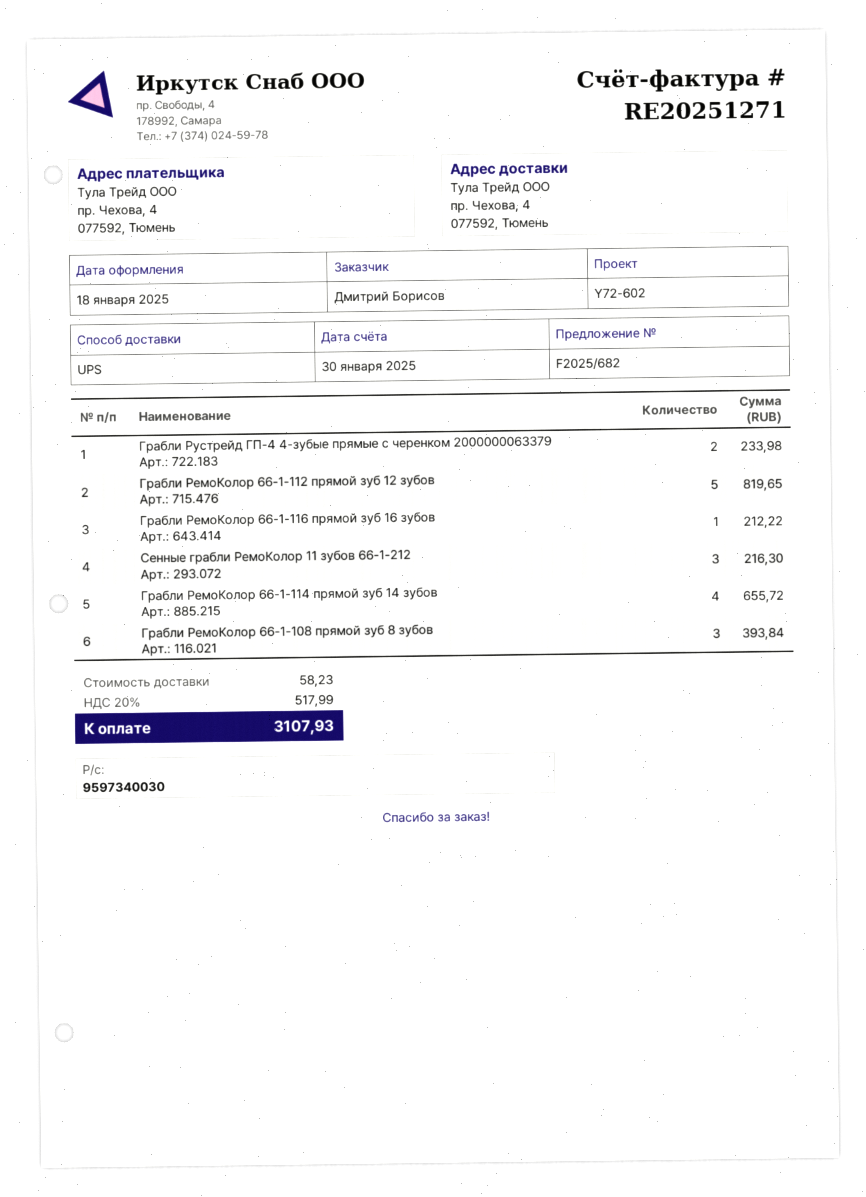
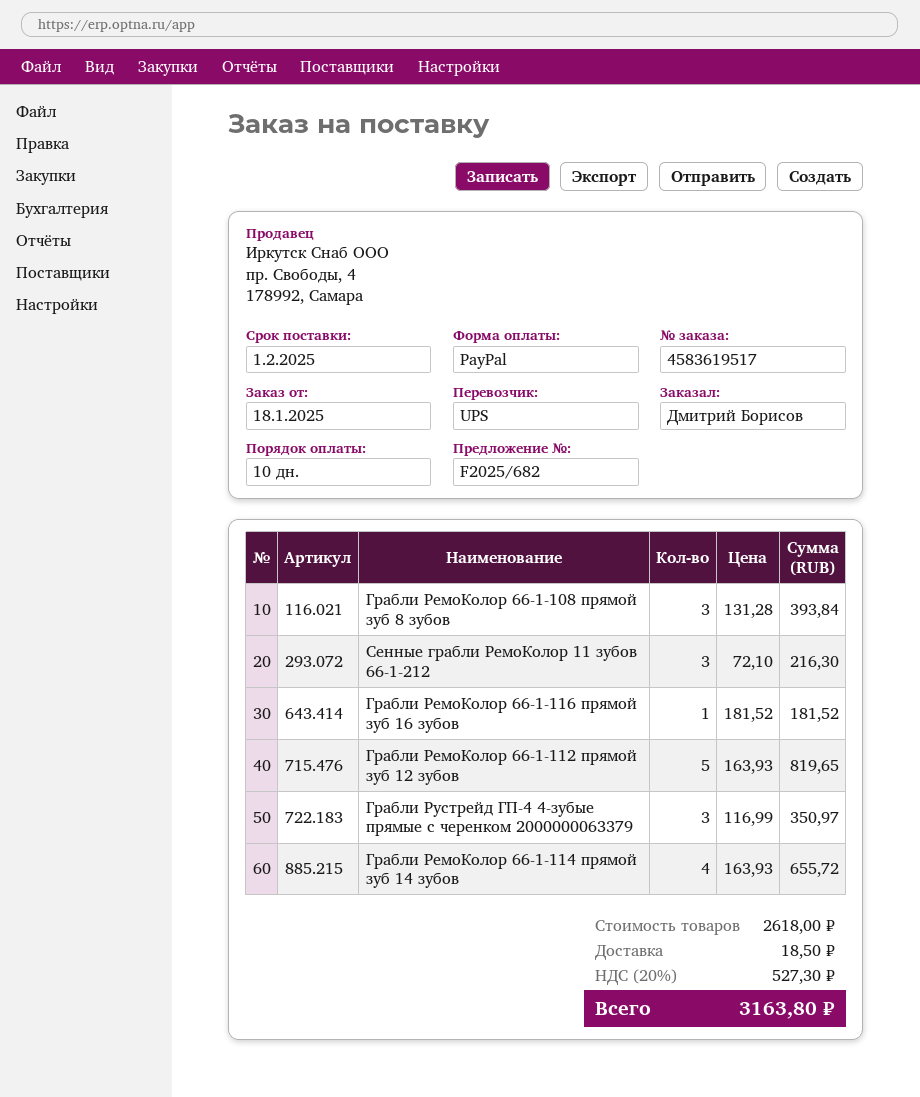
Грабли Рустрейд ГП-4 4-зубые прямые с черенком 2000000063379: 2 for 233.98 -> 3 for 350.97
Грабли РемоКолор 66-1-116 прямой зуб 16 зубов: 1 for 212.22 -> 1 for 181.52
shipping: 58.23 -> 18.50
tax: 20% = 517.99 -> 20% = 527.30
total: 3107.93 -> 3163.80

